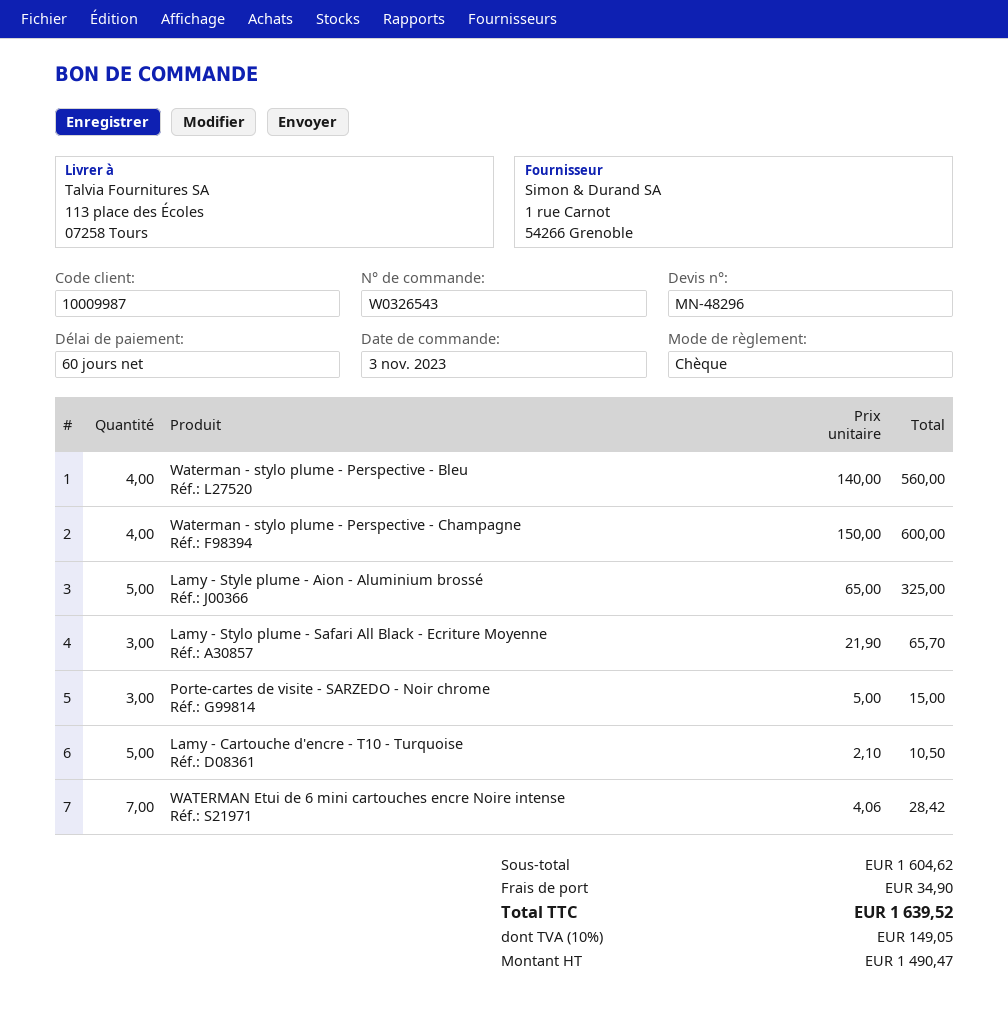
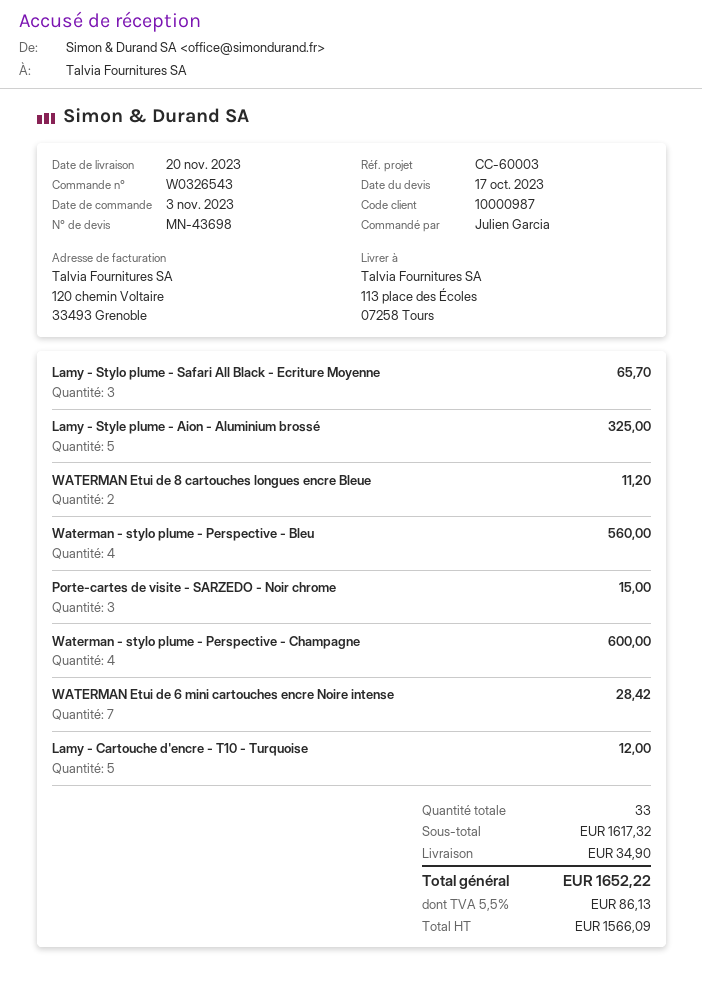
quote number: MN-48296 -> MN-43698
customer number: 10009987 -> 10000987
Lamy - Cartouche d'encre - T10 - Turquoise: 5 for 10.50 -> 5 for 12.00
WATERMAN Etui de 8 cartouches longues encre Bleue: none -> 2 for 11.20
subtotal: 1604.62 -> 1617.32
net: 1490.47 -> 1566.09
tax: 10% = 149.05 -> 5.5% = 86.13
total: 1639.52 -> 1652.22

